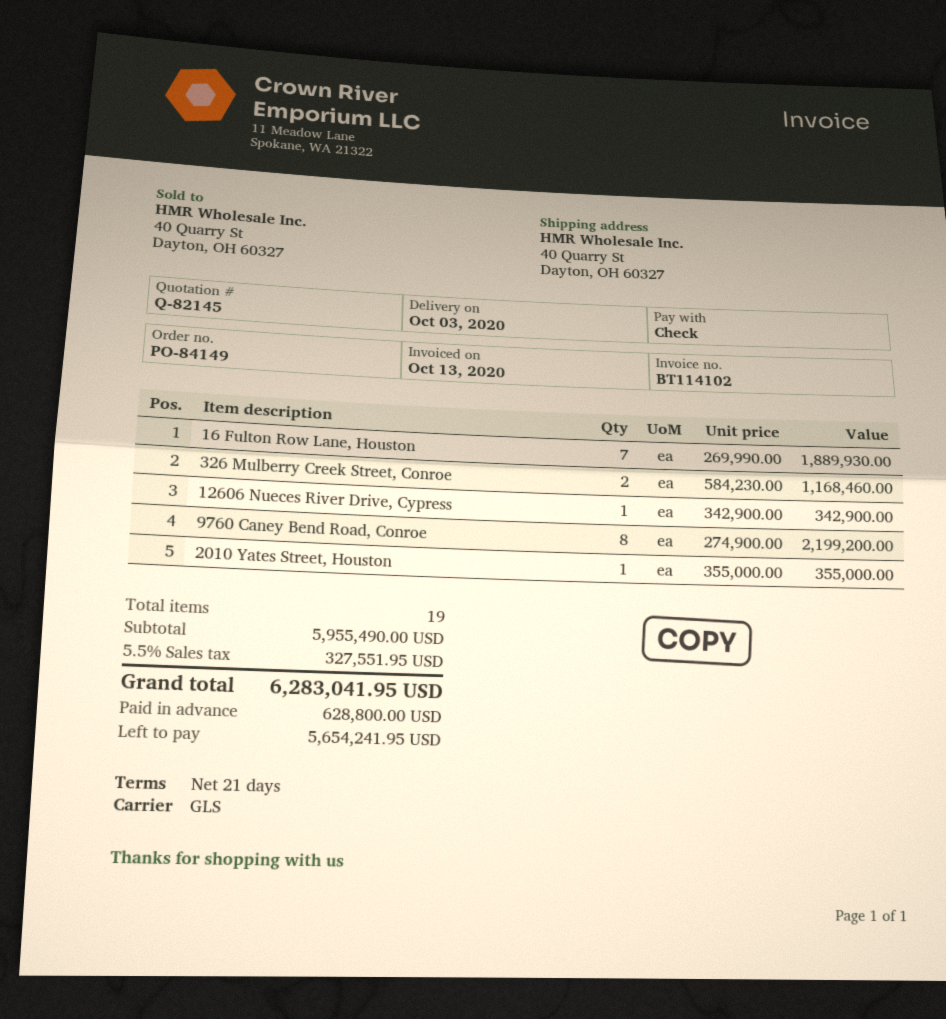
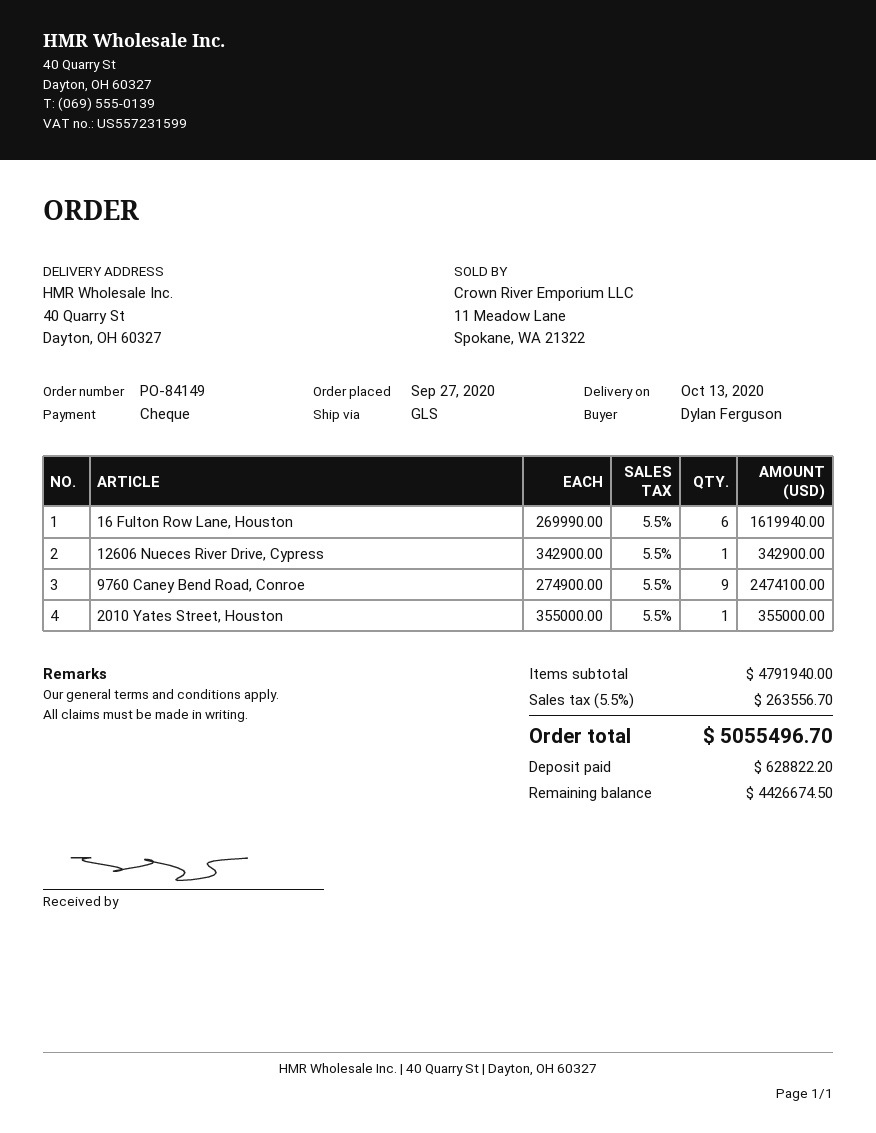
delivery date: 2020-10-03 -> 2020-10-13
16 Fulton Row Lane, Houston: 7 x 269990.00 = 1889930.00 -> 6 x 269990.00 = 1619940.00
326 Mulberry Creek Street, Conroe: 2 x 584230.00 = 1168460.00 -> none
9760 Caney Bend Road, Conroe: 8 x 274900.00 = 2199200.00 -> 9 x 274900.00 = 2474100.00
subtotal: 5955490.00 -> 4791940.00
tax: 5.5% = 327551.95 -> 5.5% = 263556.70
total: 6283041.95 -> 5055496.70
deposit: 628800.00 -> 628822.20
balance: 5654241.95 -> 4426674.50

